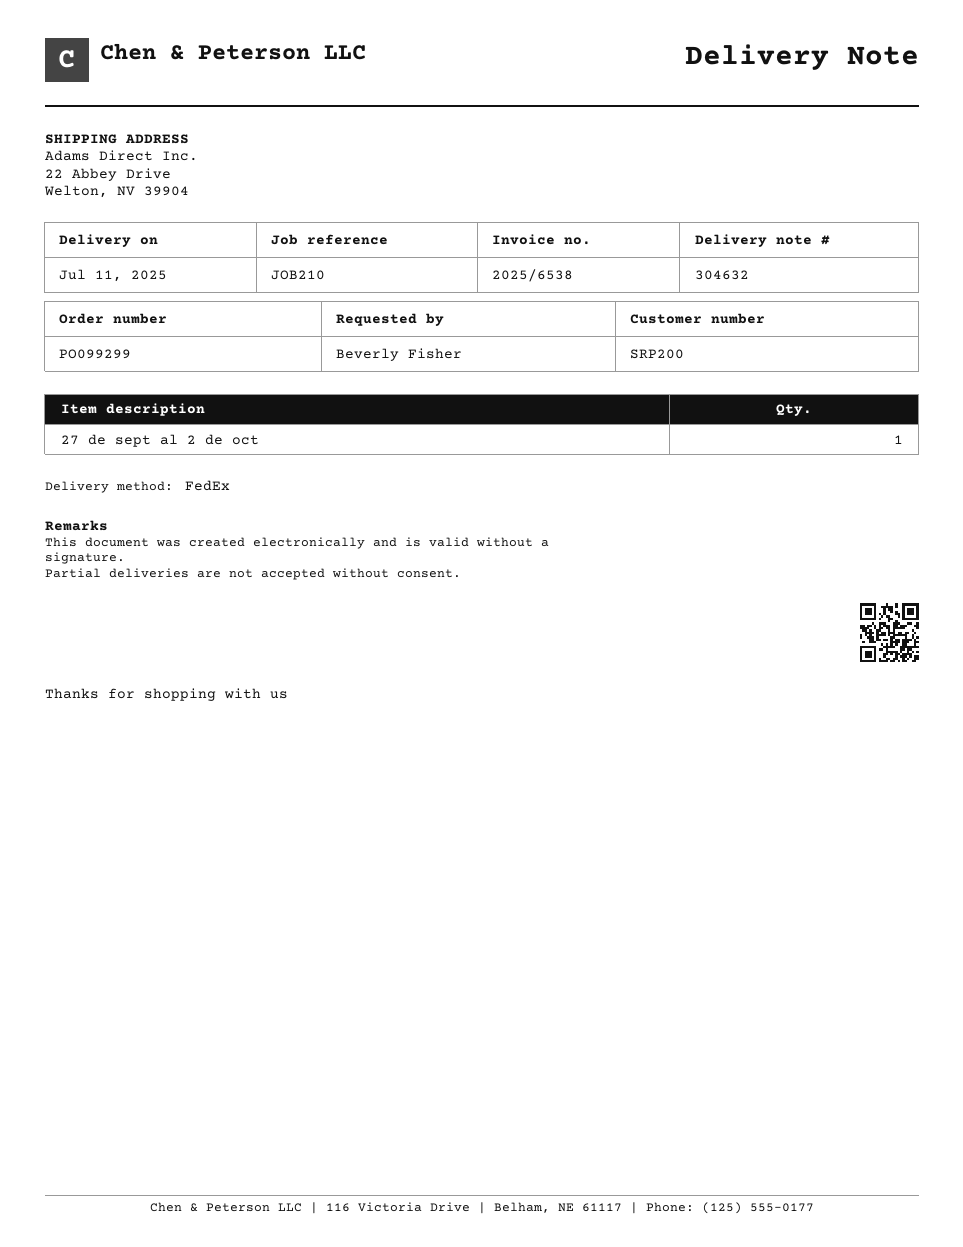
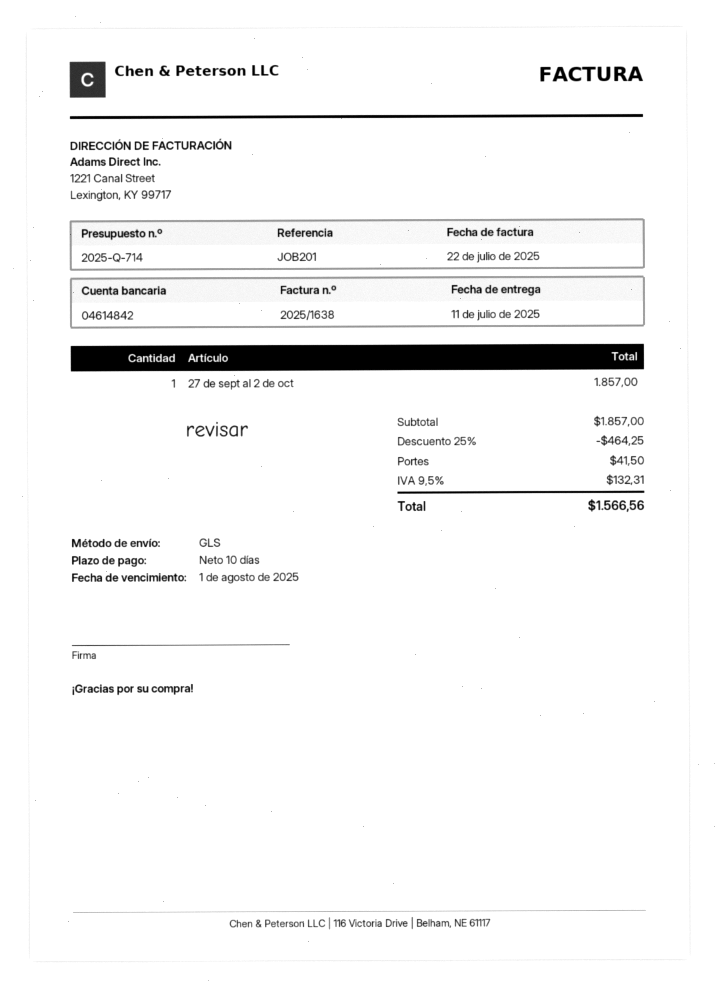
invoice number: 2025/6538 -> 2025/1638
reference: JOB210 -> JOB201
shipping method: FedEx -> GLS

